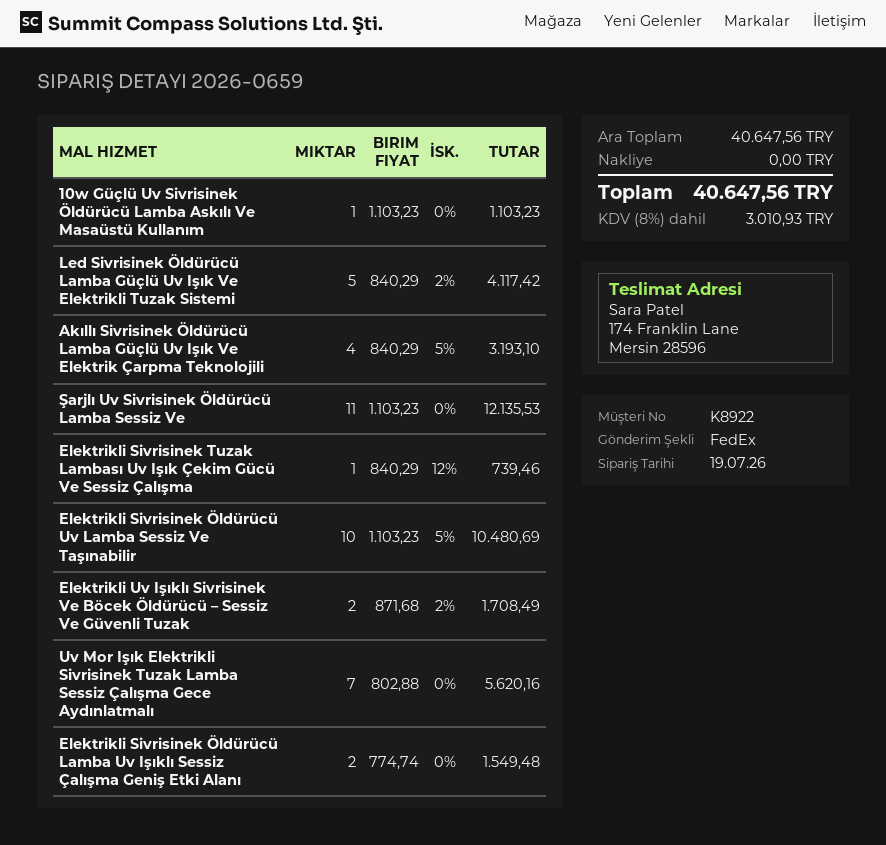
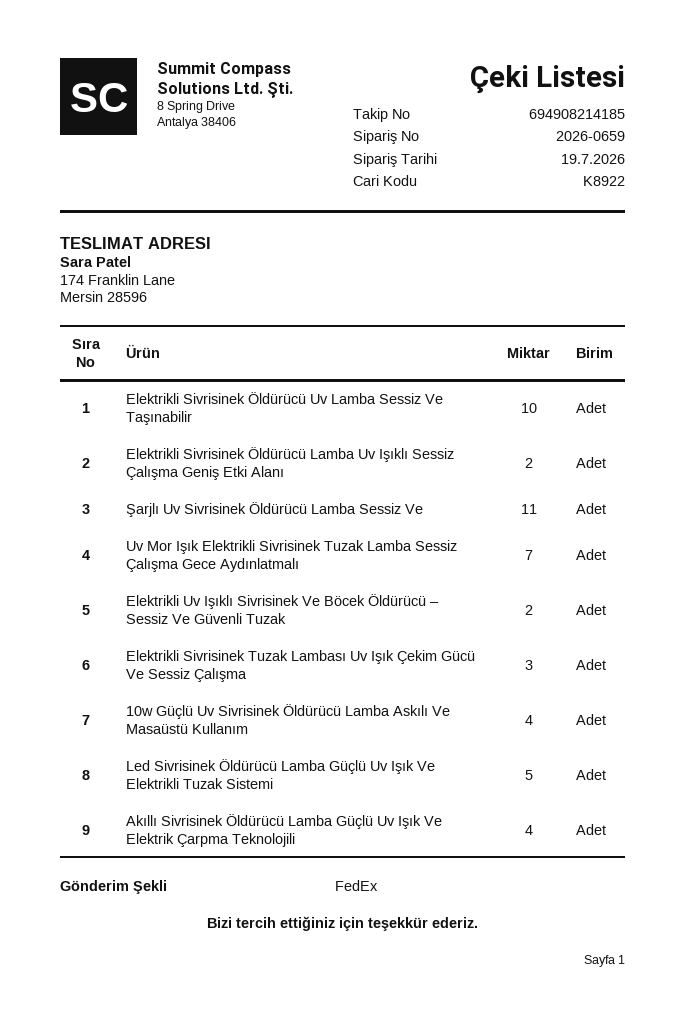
10w Güçlü Uv Sivrisinek Öldürücü Lamba Askılı Ve Masaüstü Kullanım: 1 -> 4
Elektrikli Sivrisinek Tuzak Lambası Uv Işık Çekim Gücü Ve Sessiz Çalışma: 1 -> 3

